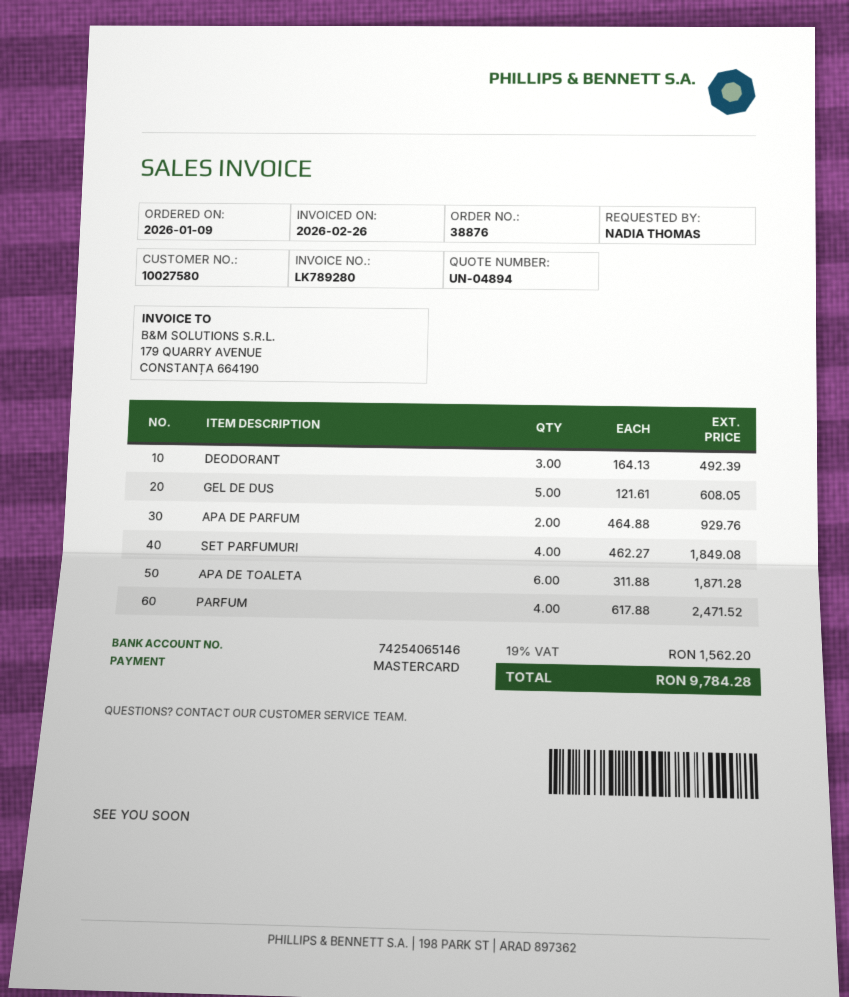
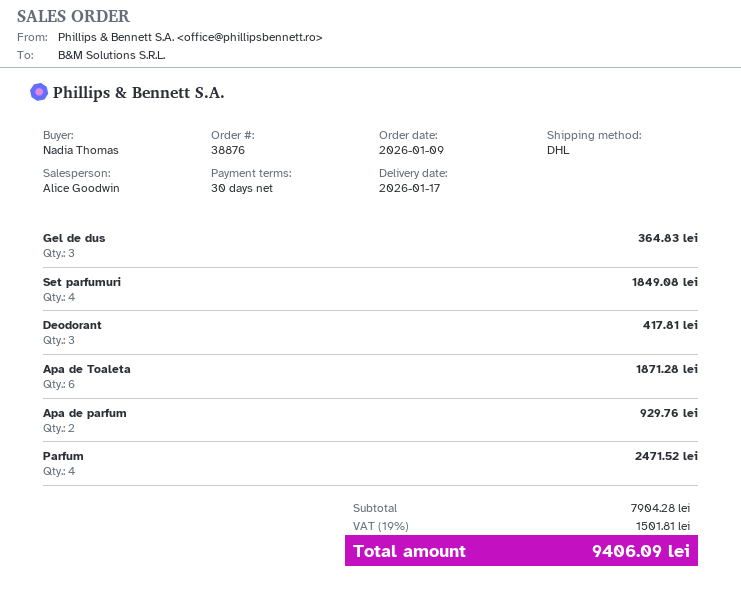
DEODORANT: 3 for 492.39 -> 3 for 417.81
GEL DE DUS: 5 for 608.05 -> 3 for 364.83
tax: 19% = 1562.20 -> 19% = 1501.81
total: 9784.28 -> 9406.09

